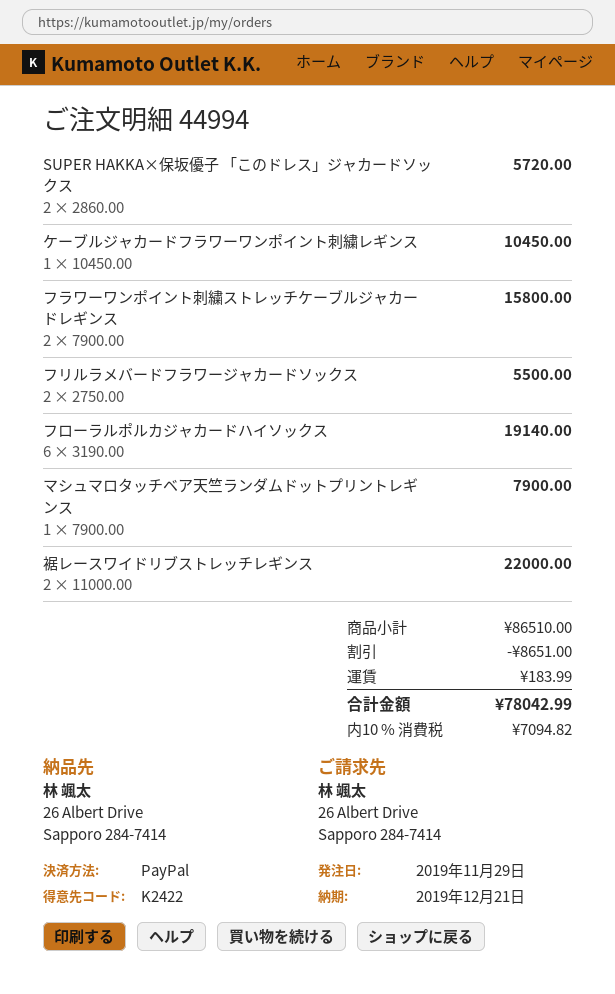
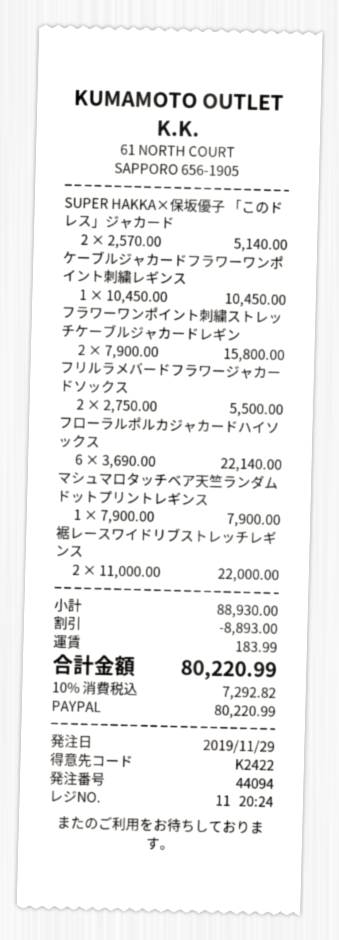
order number: 44994 -> 44094
SUPER HAKKA×保坂優子 「このドレス」ジャカードソックス: 2 x 2860.00 = 5720.00 -> 2 x 2570.00 = 5140.00
フローラルポルカジャカードハイソックス: 6 x 3190.00 = 19140.00 -> 6 x 3690.00 = 22140.00
subtotal: 86510.00 -> 88930.00
discount: 8651.00 -> 8893.00
tax: 10% = 7094.82 -> 10% = 7292.82
total: 78042.99 -> 80220.99

